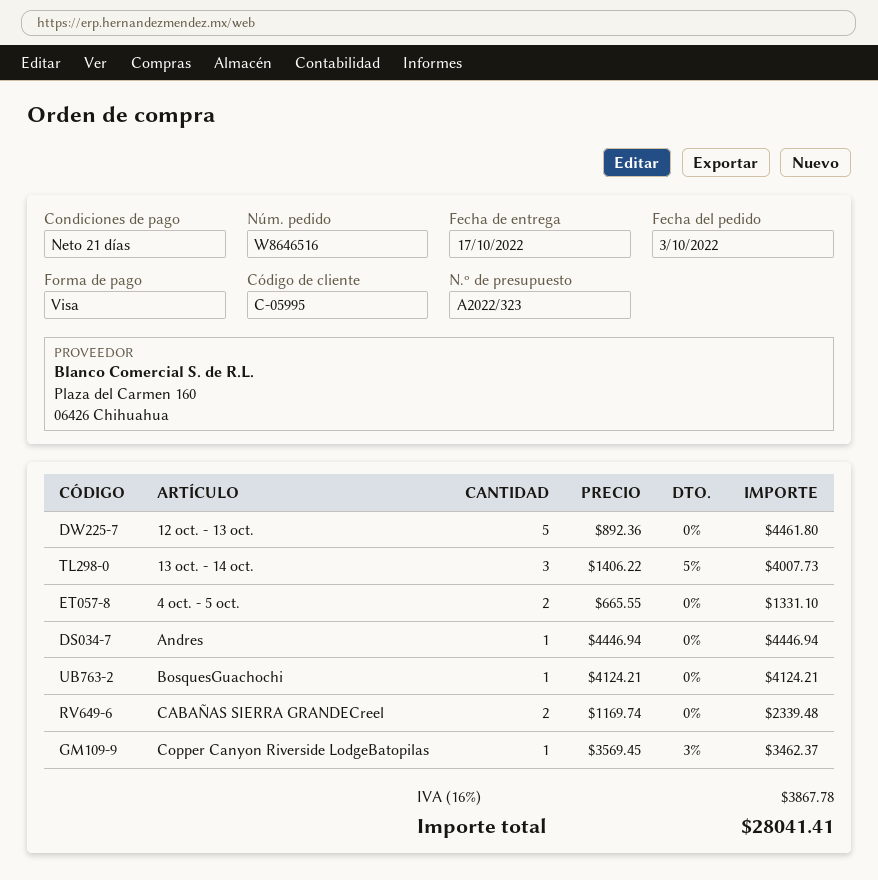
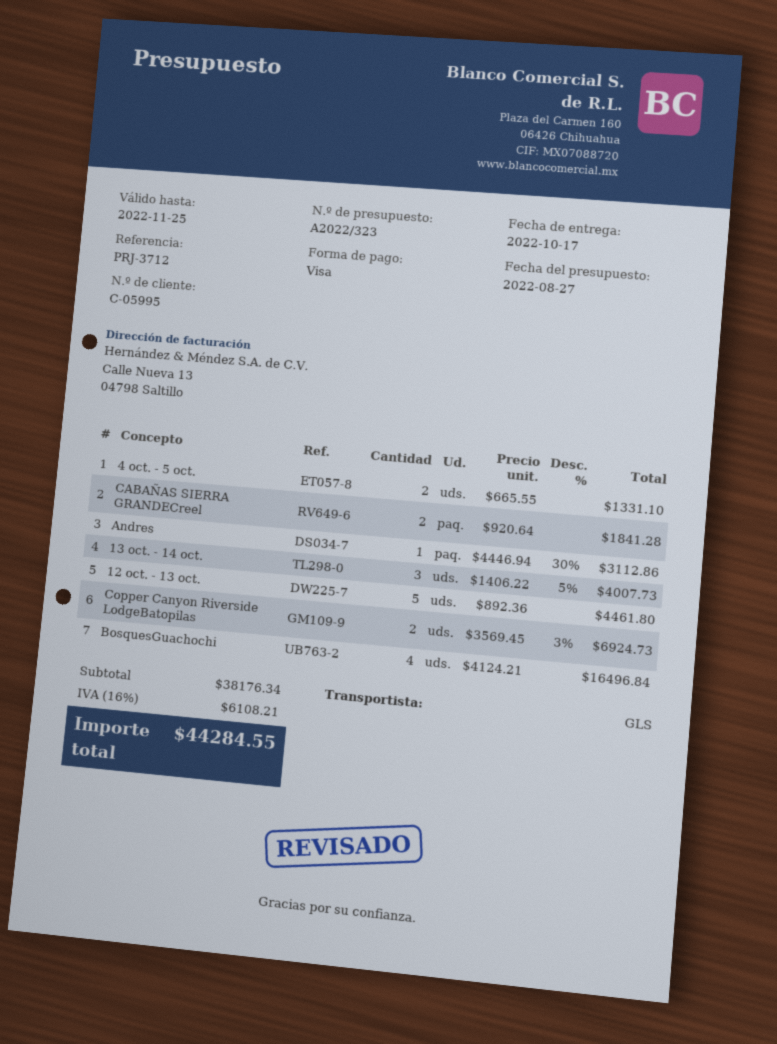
Andres: 1 x 4446.94 = 4446.94 -> 1 x 4446.94 - 30% = 3112.86
BosquesGuachochi: 1 x 4124.21 = 4124.21 -> 4 x 4124.21 = 16496.84
CABAÑAS SIERRA GRANDECreel: 2 x 1169.74 = 2339.48 -> 2 x 920.64 = 1841.28
Copper Canyon Riverside LodgeBatopilas: 1 x 3569.45 - 3% = 3462.37 -> 2 x 3569.45 - 3% = 6924.73
tax: 16% = 3867.78 -> 16% = 6108.21
total: 28041.41 -> 44284.55

